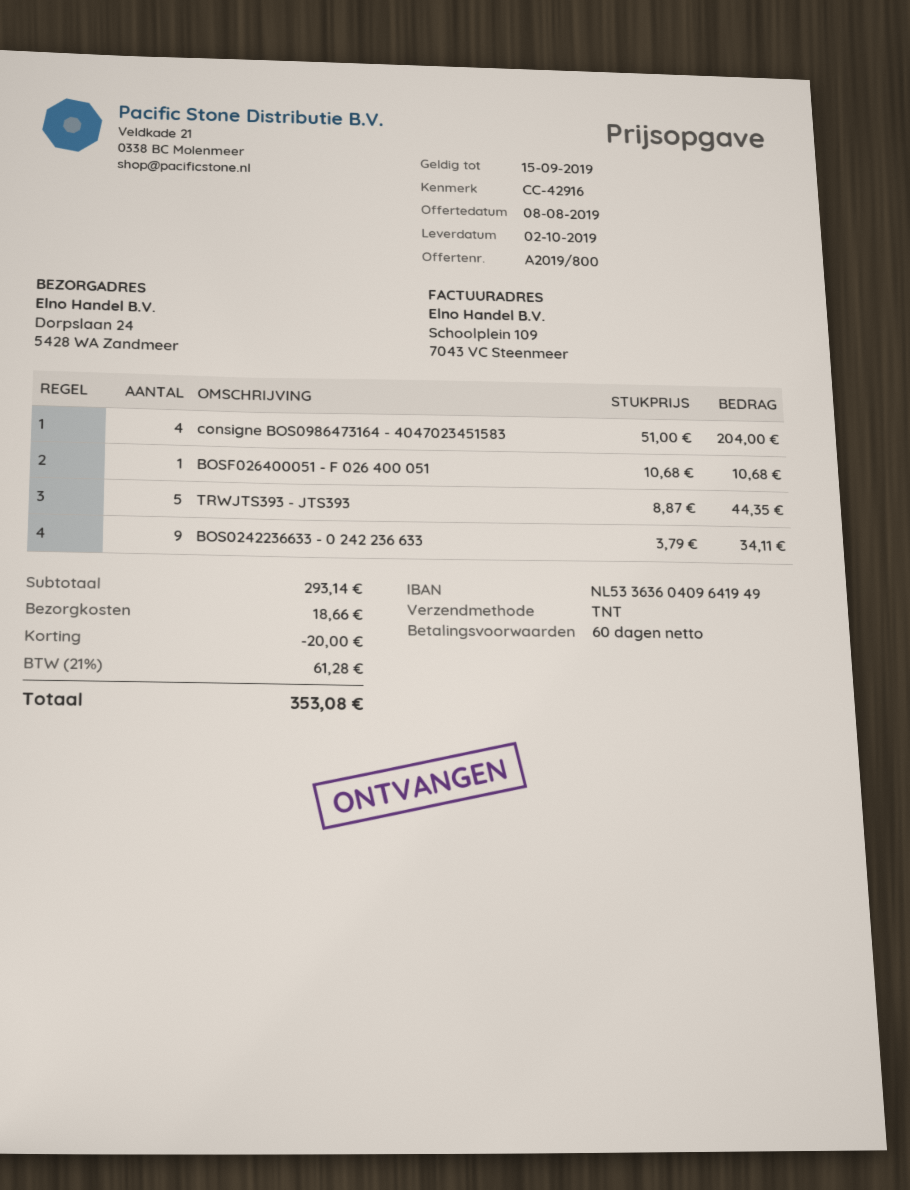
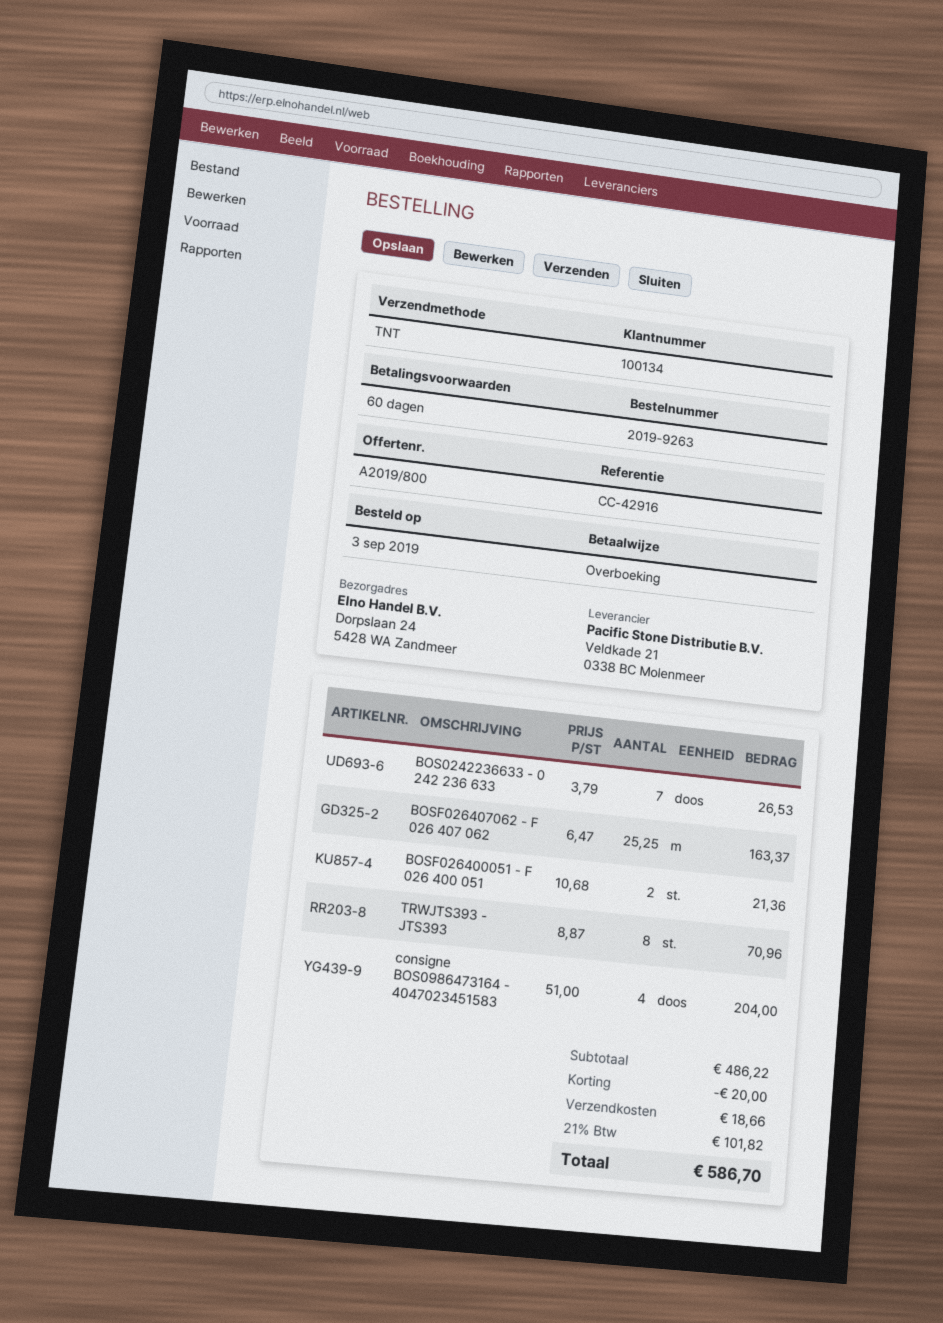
BOSF026400051 - F 026 400 051: 1 x 10.68 = 10.68 -> 2 x 10.68 = 21.36
TRWJTS393 - JTS393: 5 x 8.87 = 44.35 -> 8 x 8.87 = 70.96
BOS0242236633 - 0 242 236 633: 9 x 3.79 = 34.11 -> 7 x 3.79 = 26.53
BOSF026407062 - F 026 407 062: none -> 25.25 x 6.47 = 163.37
subtotal: 293.14 -> 486.22
tax: 21% = 61.28 -> 21% = 101.82
total: 353.08 -> 586.70

